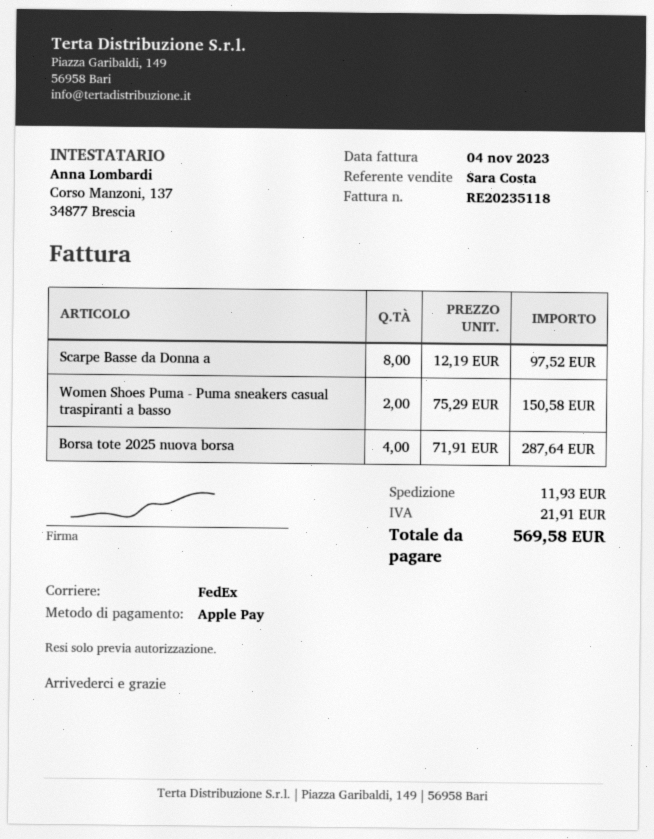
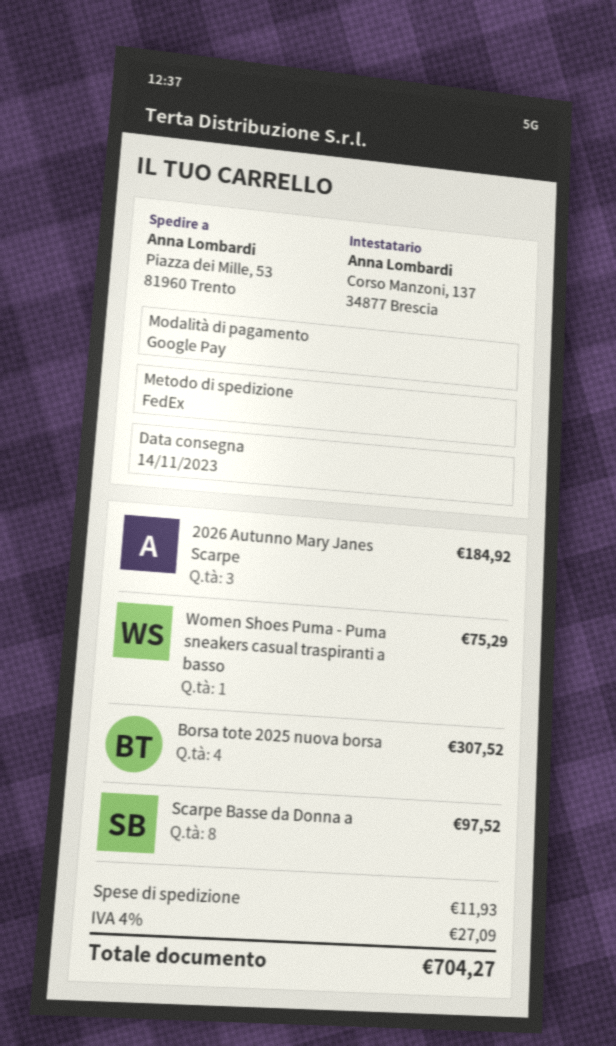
payment method: Apple Pay -> Google Pay
Women Shoes Puma - Puma sneakers casual traspiranti a basso: 2 for 150.58 -> 1 for 75.29
Borsa tote 2025 nuova borsa: 4 for 287.64 -> 4 for 307.52
2026 Autunno Mary Janes Scarpe: none -> 3 for 184.92
tax: 21.91 -> 27.09
total: 569.58 -> 704.27

